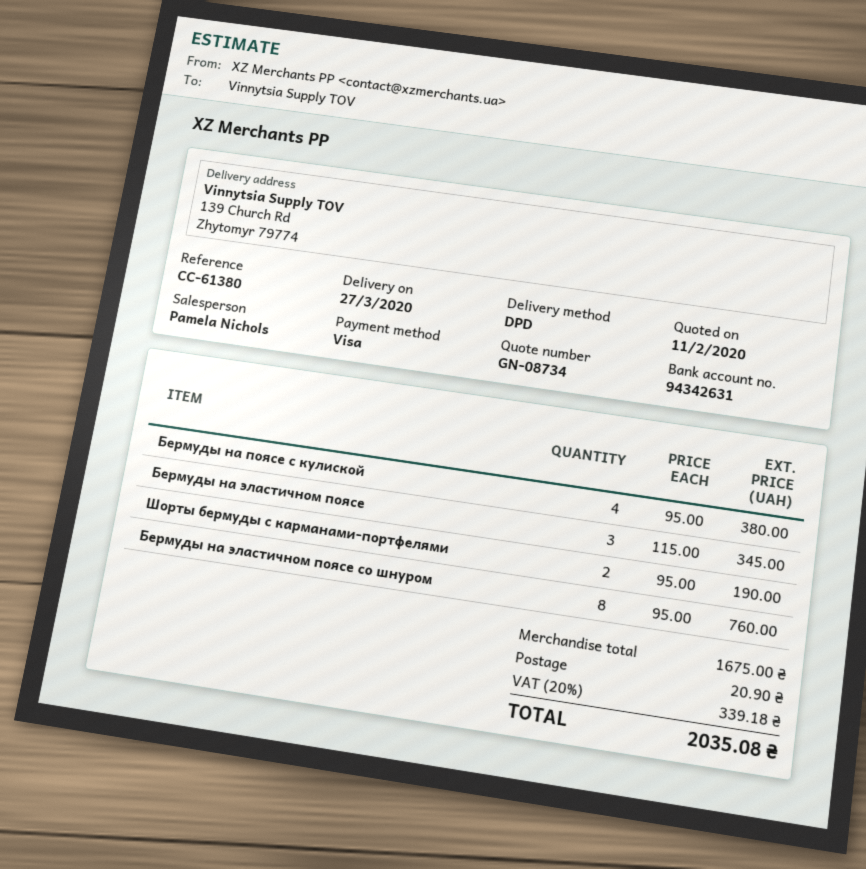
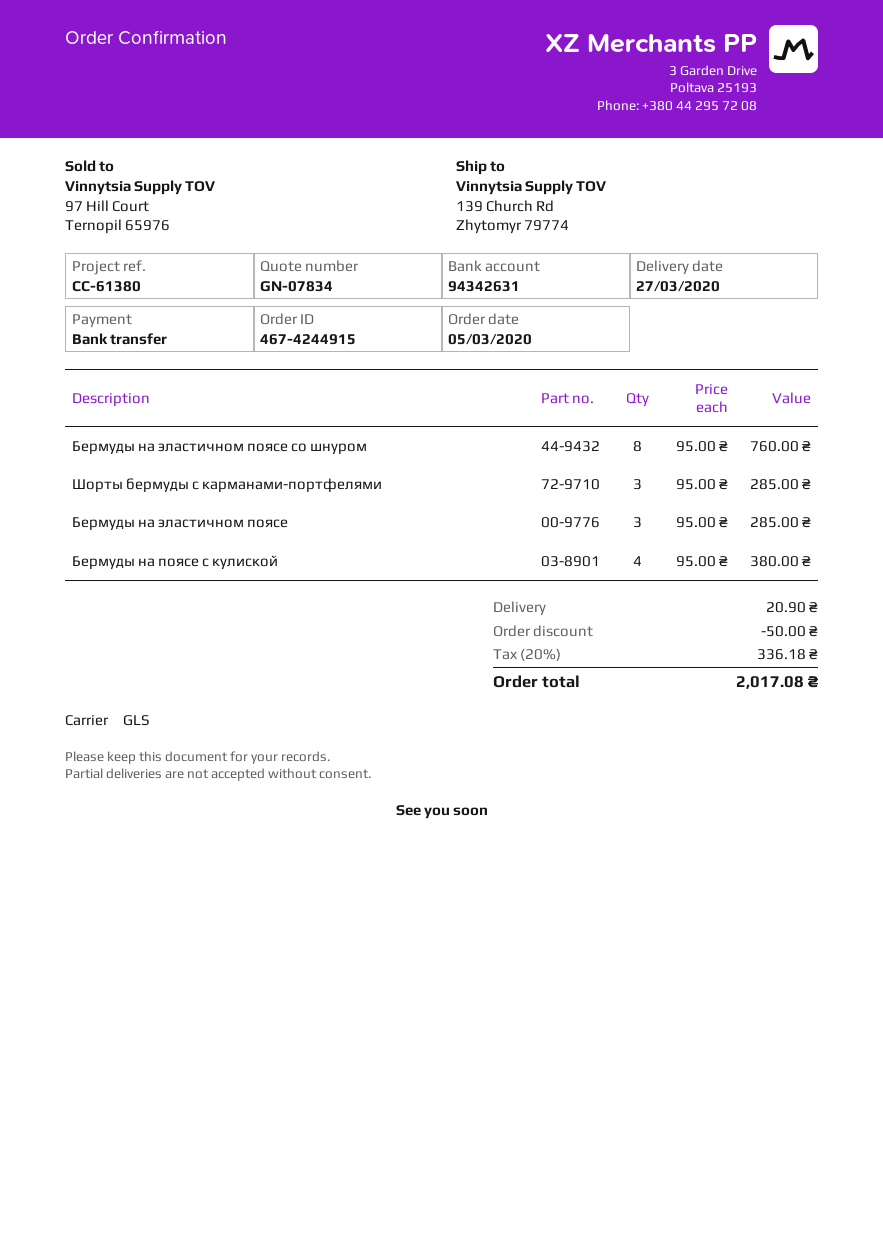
quote number: GN-08734 -> GN-07834
payment method: Visa -> bank transfer
shipping method: DPD -> GLS
Бермуды на эластичном поясе: 3 x 115.00 = 345.00 -> 3 x 95.00 = 285.00
Шорты бермуды с карманами-портфелями: 2 x 95.00 = 190.00 -> 3 x 95.00 = 285.00
discount: none -> 50.00
tax: 20% = 339.18 -> 20% = 336.18
total: 2035.08 -> 2017.08

